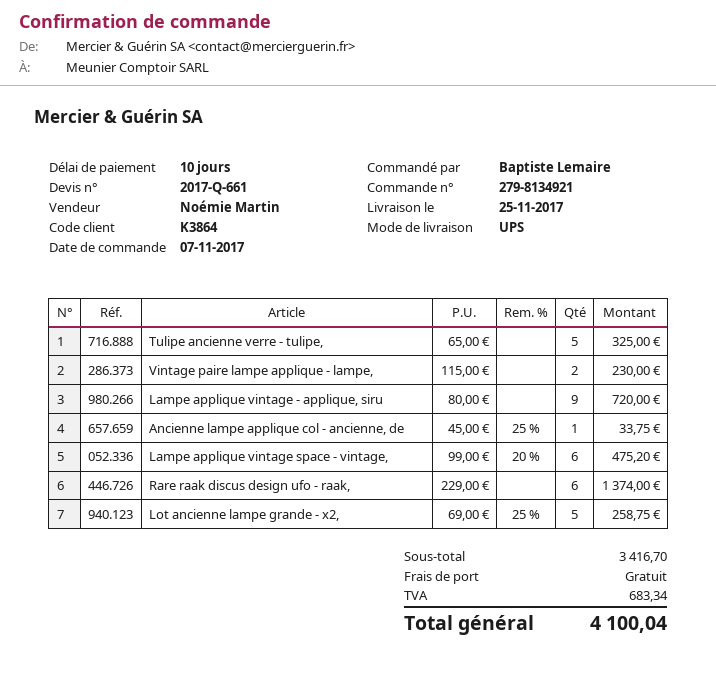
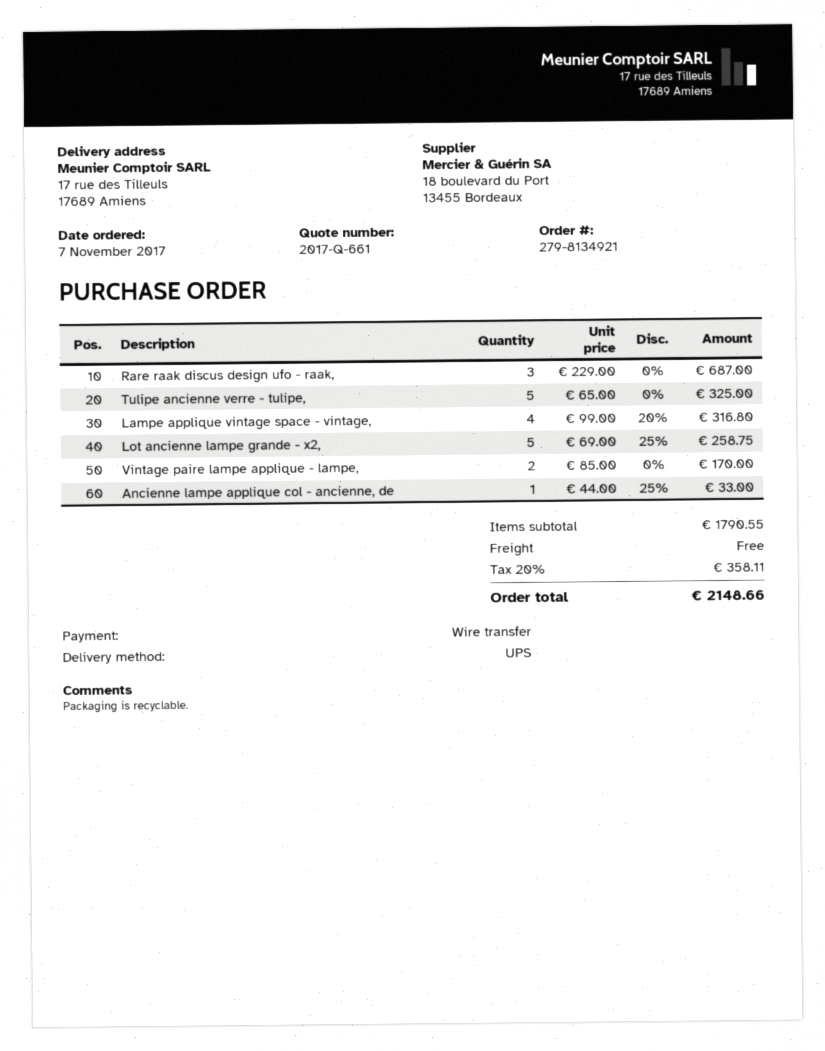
Vintage paire lampe applique - lampe,: 2 x 115.00 = 230.00 -> 2 x 85.00 = 170.00
Lampe applique vintage - applique, siru: 9 x 80.00 = 720.00 -> none
Ancienne lampe applique col - ancienne, de: 1 x 45.00 - 25% = 33.75 -> 1 x 44.00 - 25% = 33.00
Lampe applique vintage space - vintage,: 6 x 99.00 - 20% = 475.20 -> 4 x 99.00 - 20% = 316.80
Rare raak discus design ufo - raak,: 6 x 229.00 = 1374.00 -> 3 x 229.00 = 687.00
subtotal: 3416.70 -> 1790.55
tax: 683.34 -> 358.11
total: 4100.04 -> 2148.66

